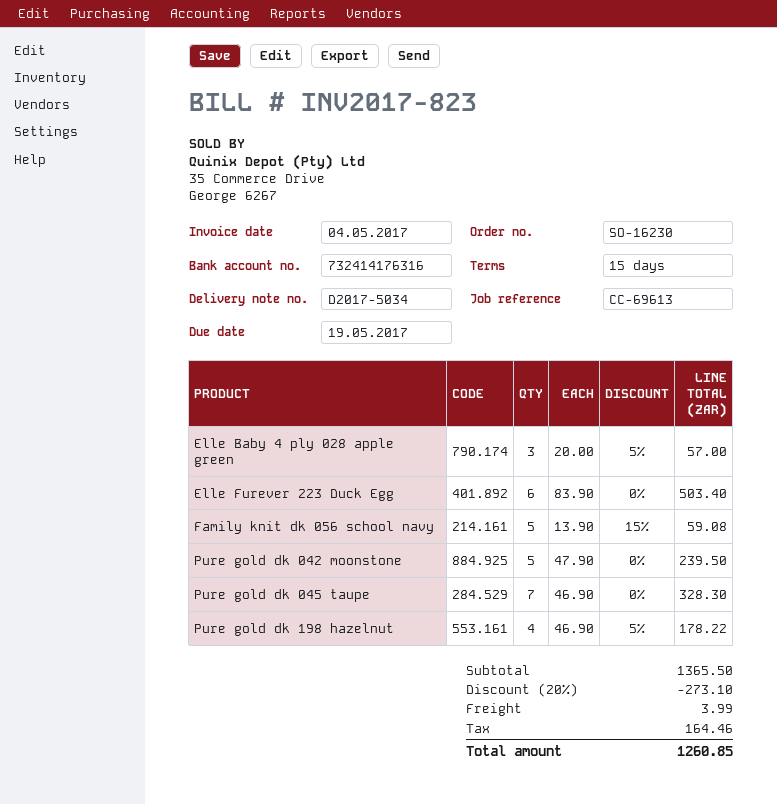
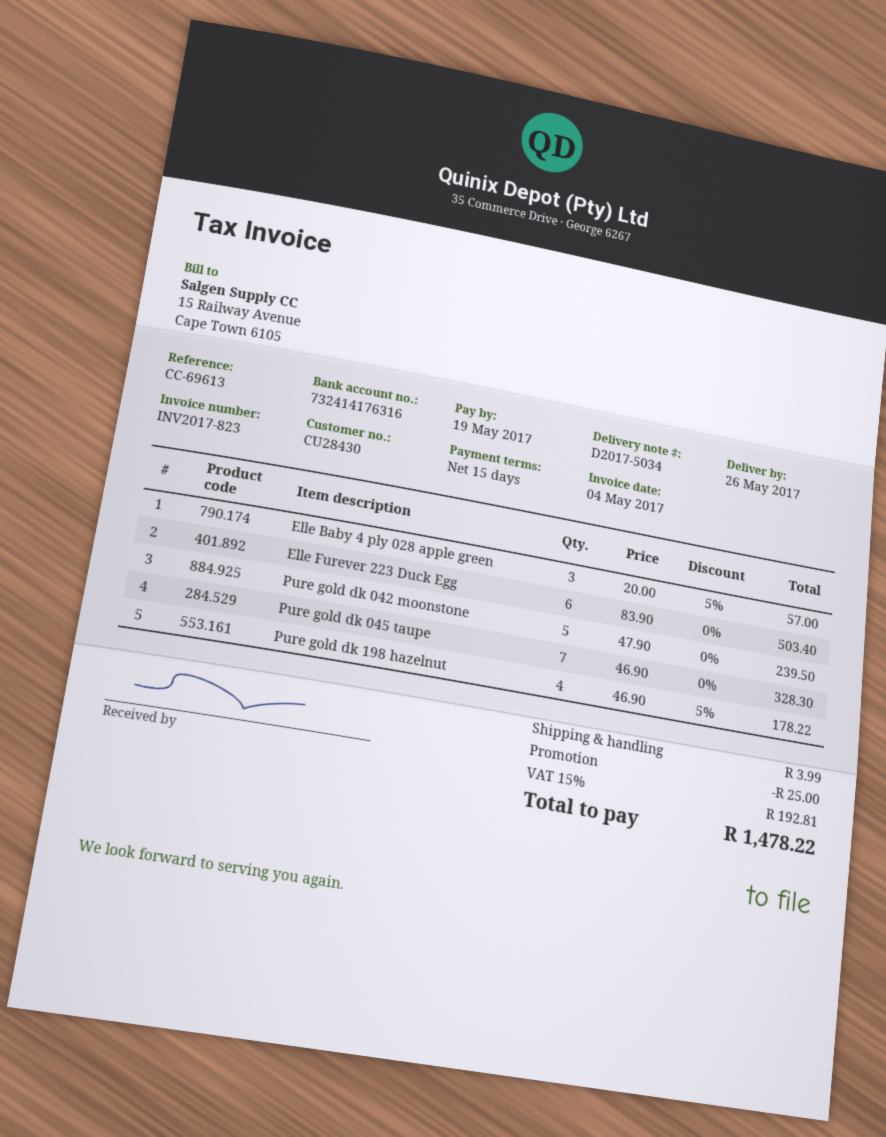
Family knit dk 056 school navy: 5 x 13.90 - 15% = 59.08 -> none
discount: 273.10 -> 25.00
tax: 164.46 -> 192.81
total: 1260.85 -> 1478.22

